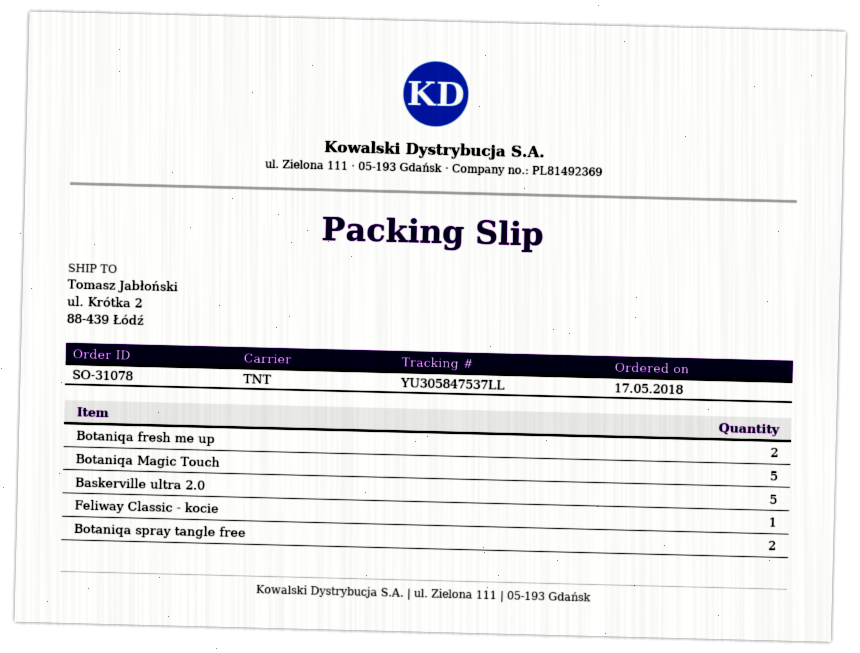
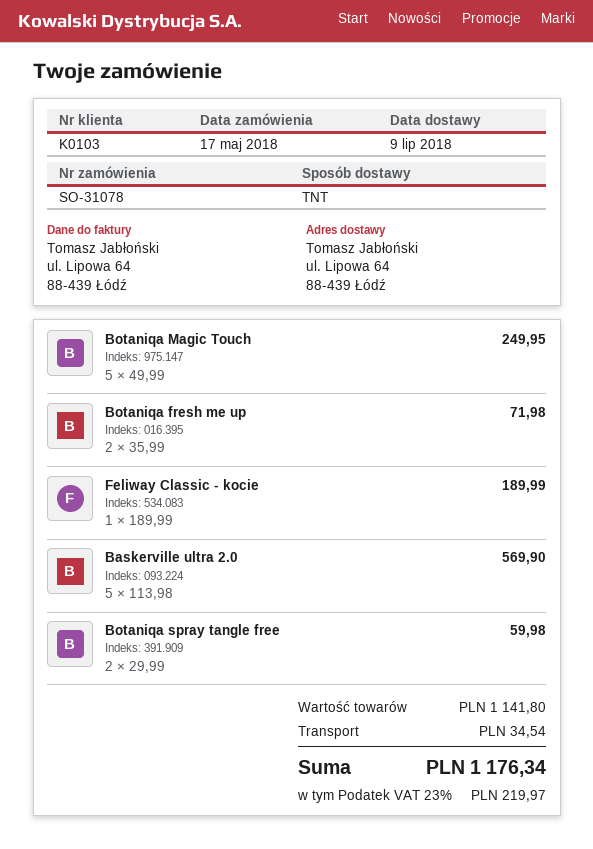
ship to: ul. Krótka 2, 88-439 Łódź -> ul. Lipowa 64, 88-439 Łódź

